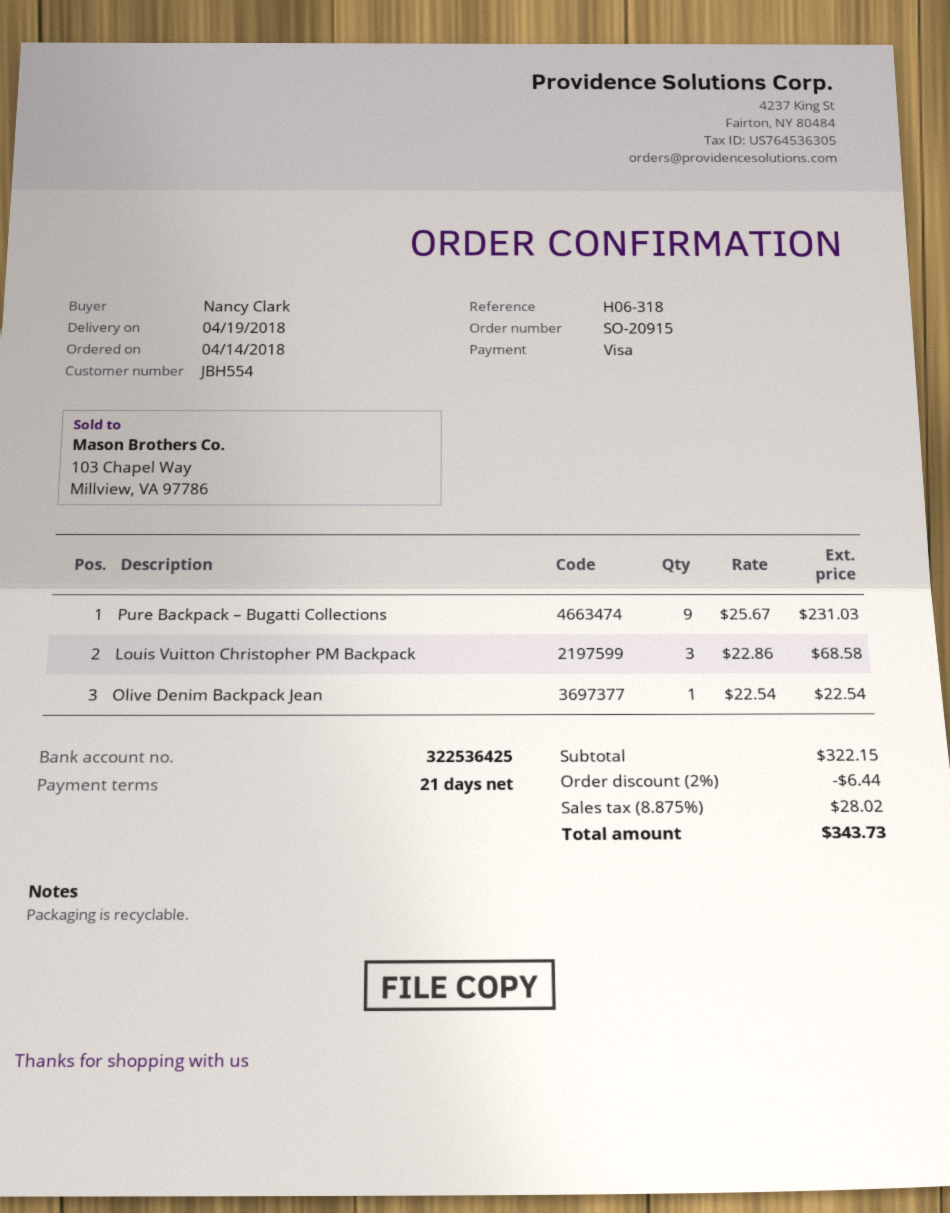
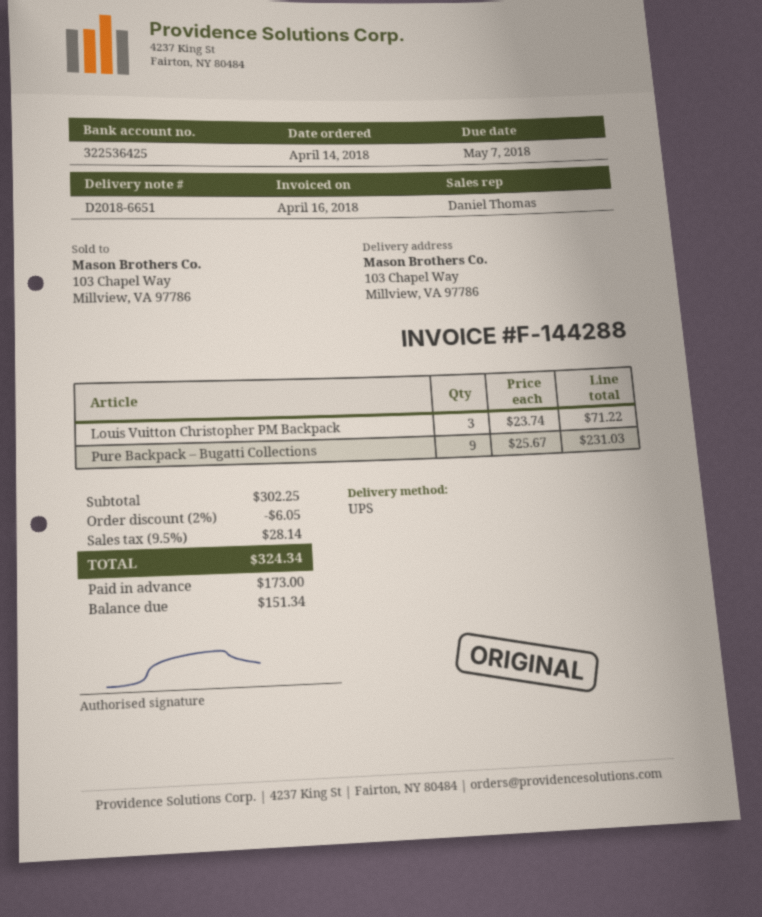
Louis Vuitton Christopher PM Backpack: 3 x 22.86 = 68.58 -> 3 x 23.74 = 71.22
Olive Denim Backpack Jean: 1 x 22.54 = 22.54 -> none
subtotal: 322.15 -> 302.25
discount: 2% = 6.44 -> 2% = 6.05
tax: 8.875% = 28.02 -> 9.5% = 28.14
total: 343.73 -> 324.34

